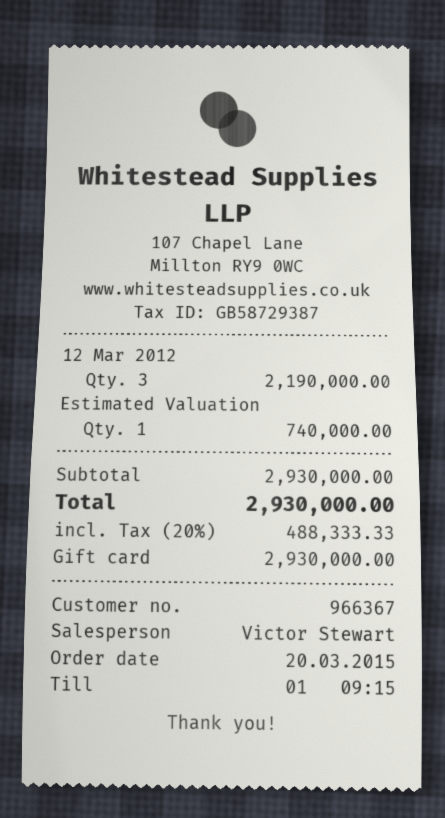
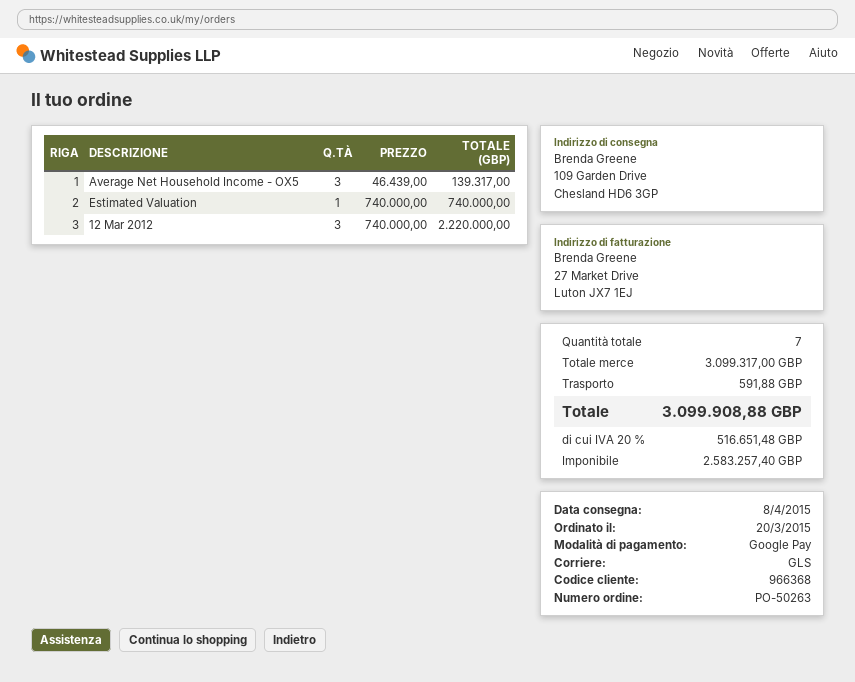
customer number: 966367 -> 966368
payment method: gift card -> Google Pay
12 Mar 2012: 3 for 2190000.00 -> 3 for 2220000.00
Average Net Household Income - OX5: none -> 3 for 139317.00
subtotal: 2930000.00 -> 3099317.00
shipping: none -> 591.88
tax: 20% = 488333.33 -> 20% = 516651.48
total: 2930000.00 -> 3099908.88

